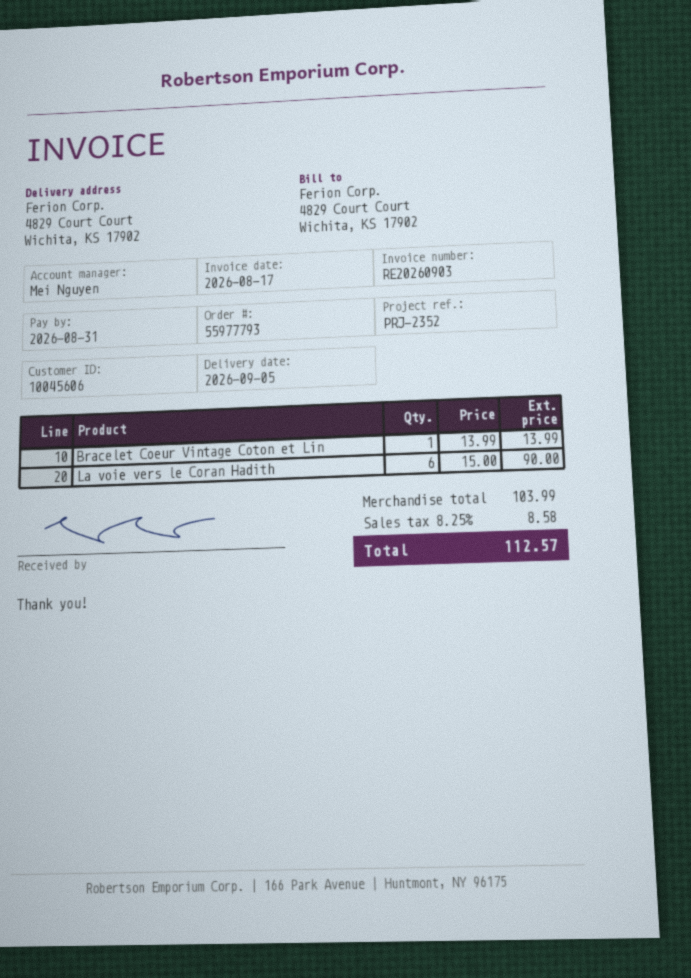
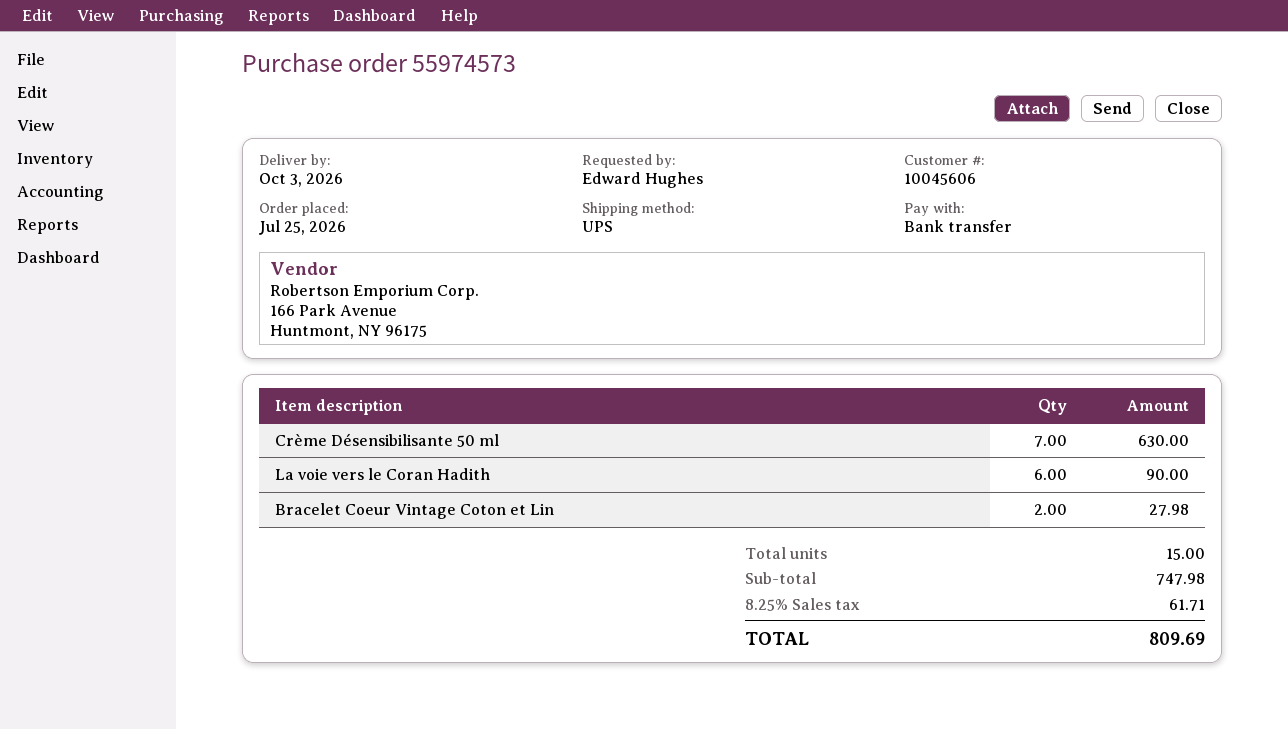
order number: 55977793 -> 55974573
delivery date: 2026-09-05 -> 2026-10-03
Bracelet Coeur Vintage Coton et Lin: 1 for 13.99 -> 2 for 27.98
Crème Désensibilisante 50 ml: none -> 7 for 630.00
subtotal: 103.99 -> 747.98
tax: 8.25% = 8.58 -> 8.25% = 61.71
total: 112.57 -> 809.69

